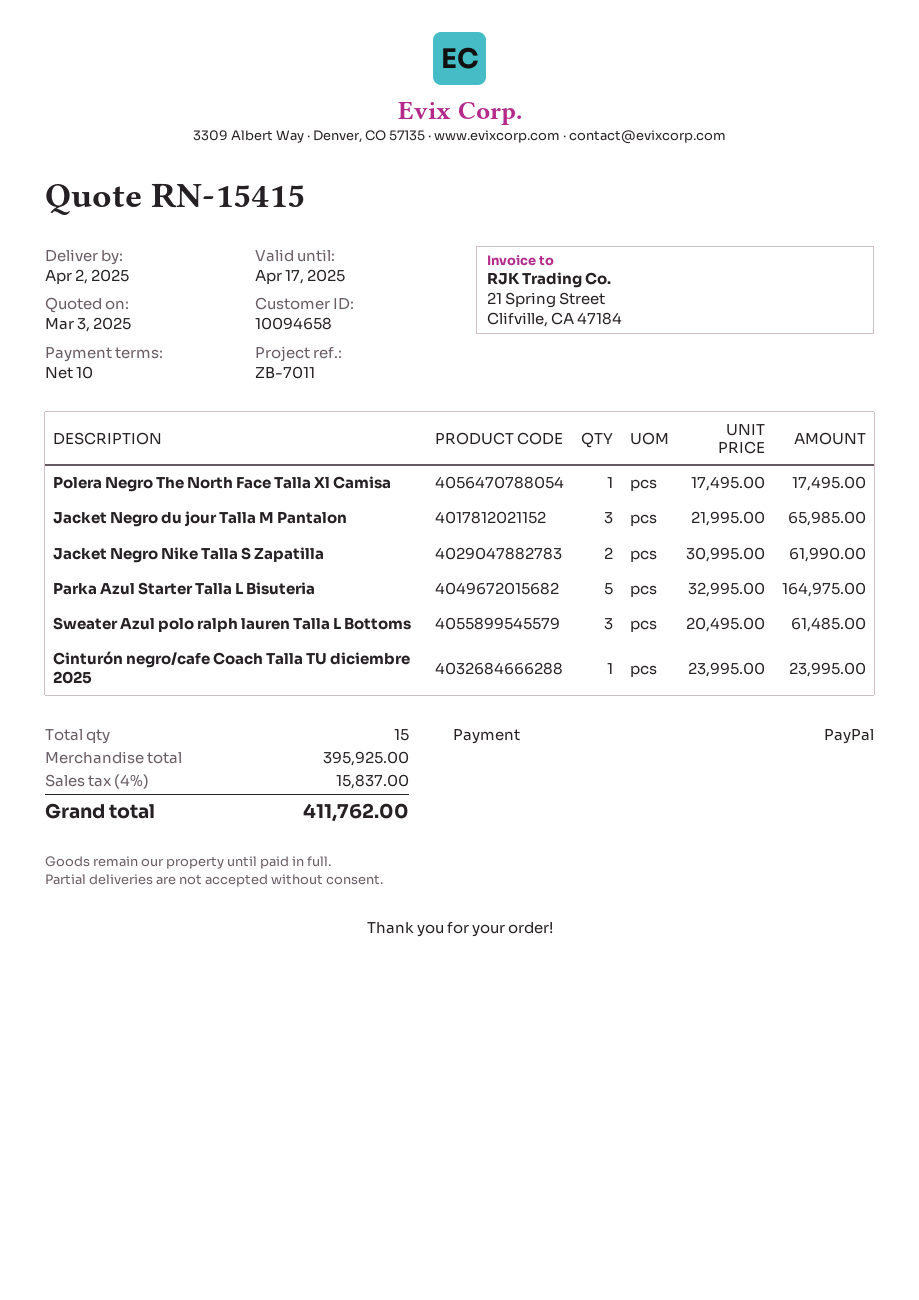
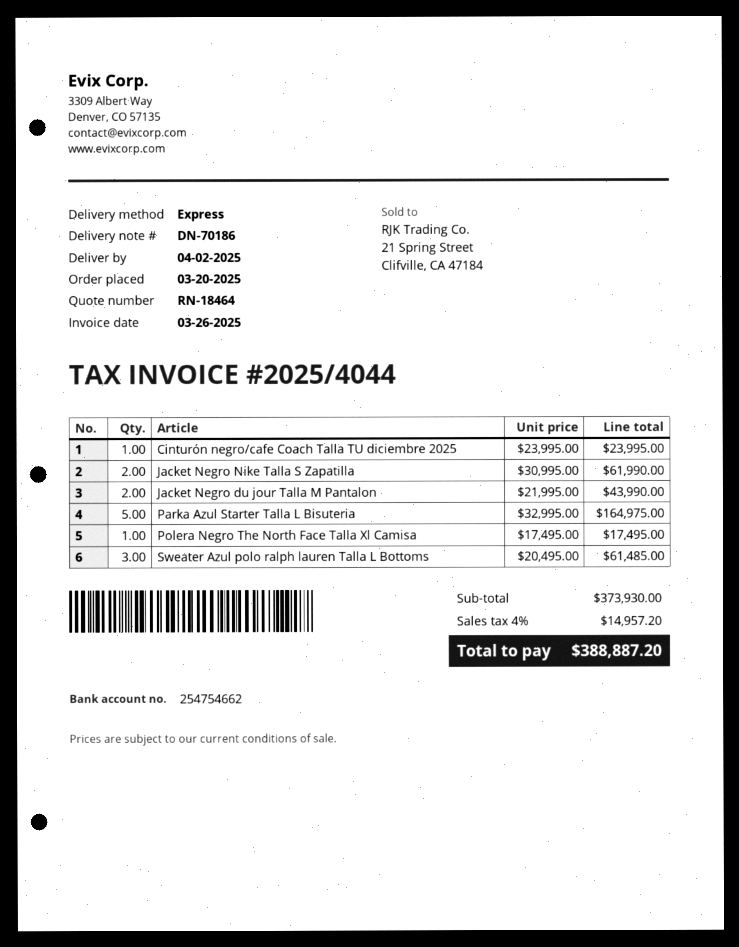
quote number: RN-15415 -> RN-18464
Jacket Negro du jour Talla M Pantalon: 3 x 21995.00 = 65985.00 -> 2 x 21995.00 = 43990.00
subtotal: 395925.00 -> 373930.00
tax: 4% = 15837.00 -> 4% = 14957.20
total: 411762.00 -> 388887.20

